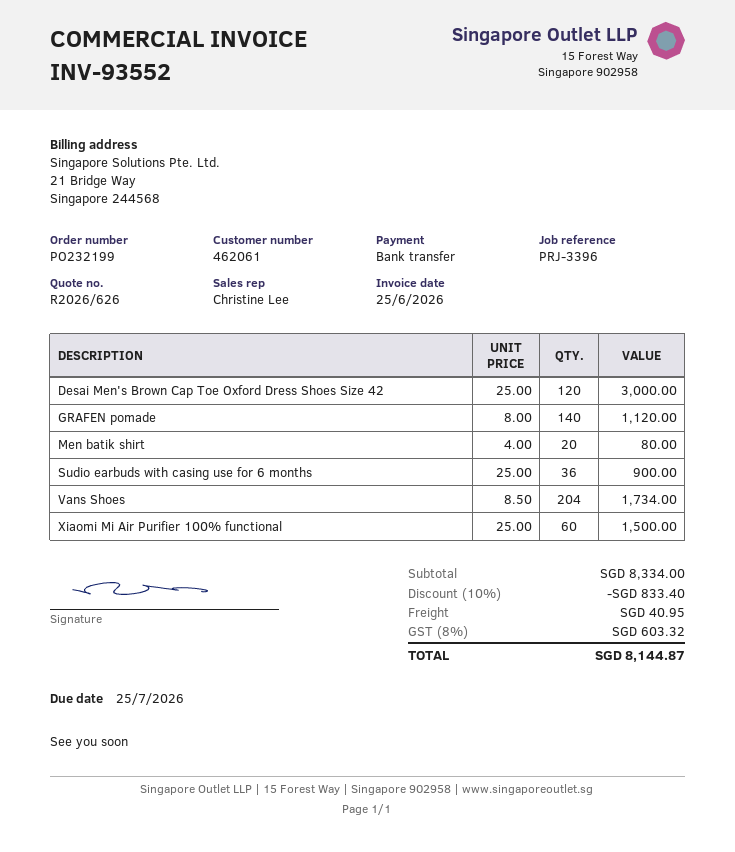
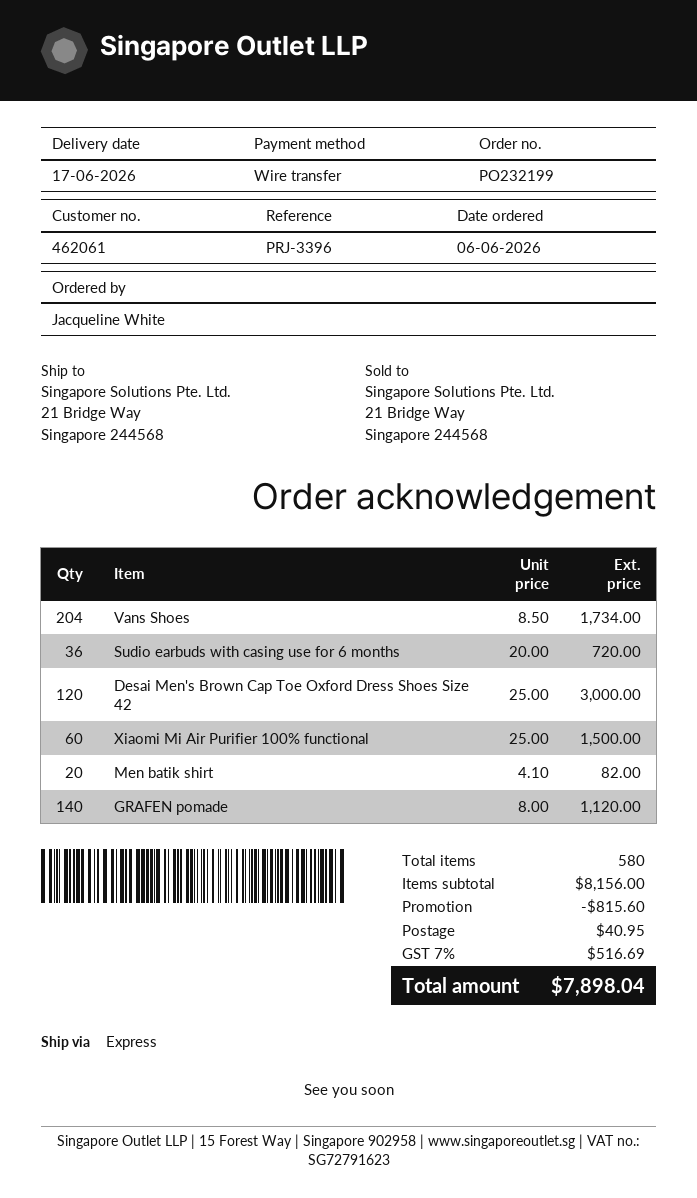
Men batik shirt: 20 x 4.00 = 80.00 -> 20 x 4.10 = 82.00
Sudio earbuds with casing use for 6 months: 36 x 25.00 = 900.00 -> 36 x 20.00 = 720.00
subtotal: 8334.00 -> 8156.00
discount: 833.40 -> 815.60
tax: 8% = 603.32 -> 7% = 516.69
total: 8144.87 -> 7898.04

